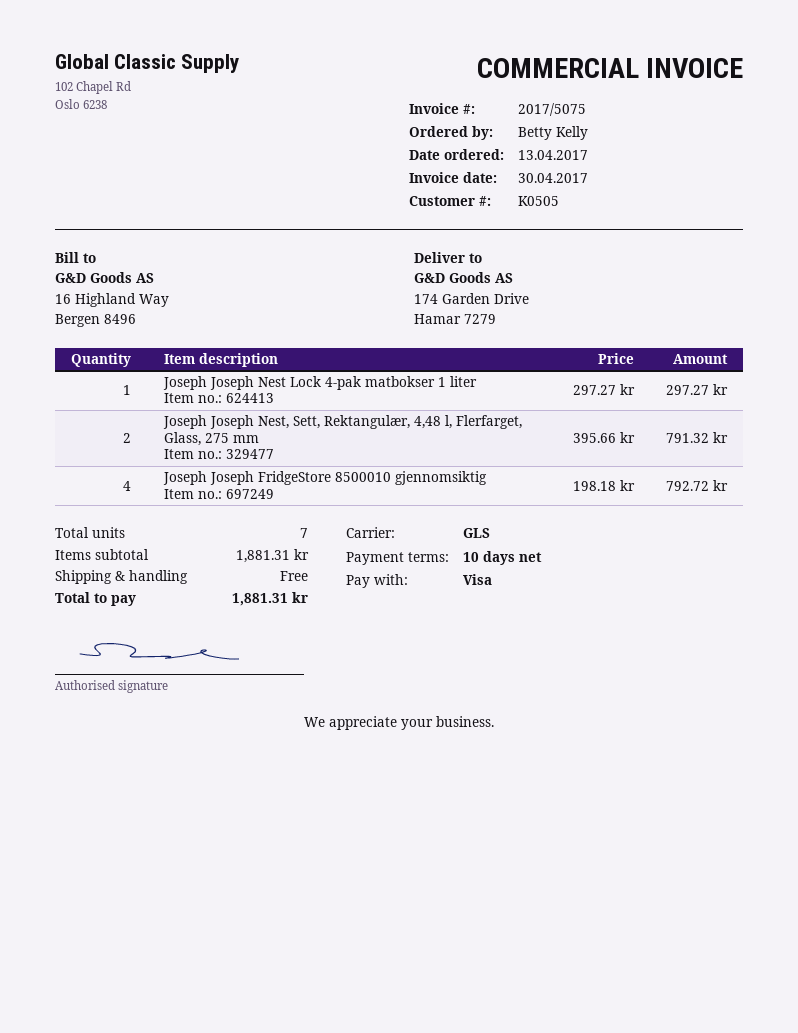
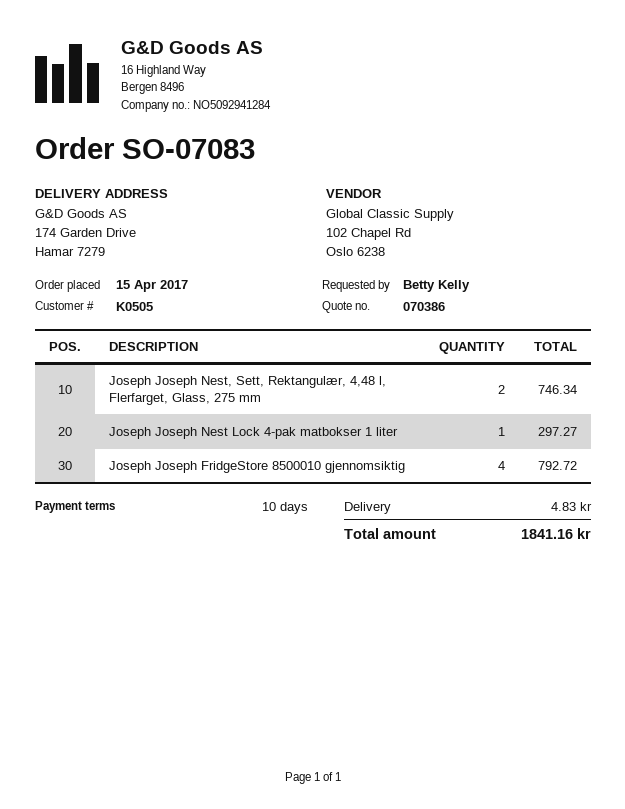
order date: 2017-04-13 -> 2017-04-15
Joseph Joseph Nest, Sett, Rektangulær, 4,48 l, Flerfarget, Glass, 275 mm: 2 for 791.32 -> 2 for 746.34
shipping: 0.00 -> 4.83
total: 1881.31 -> 1841.16

